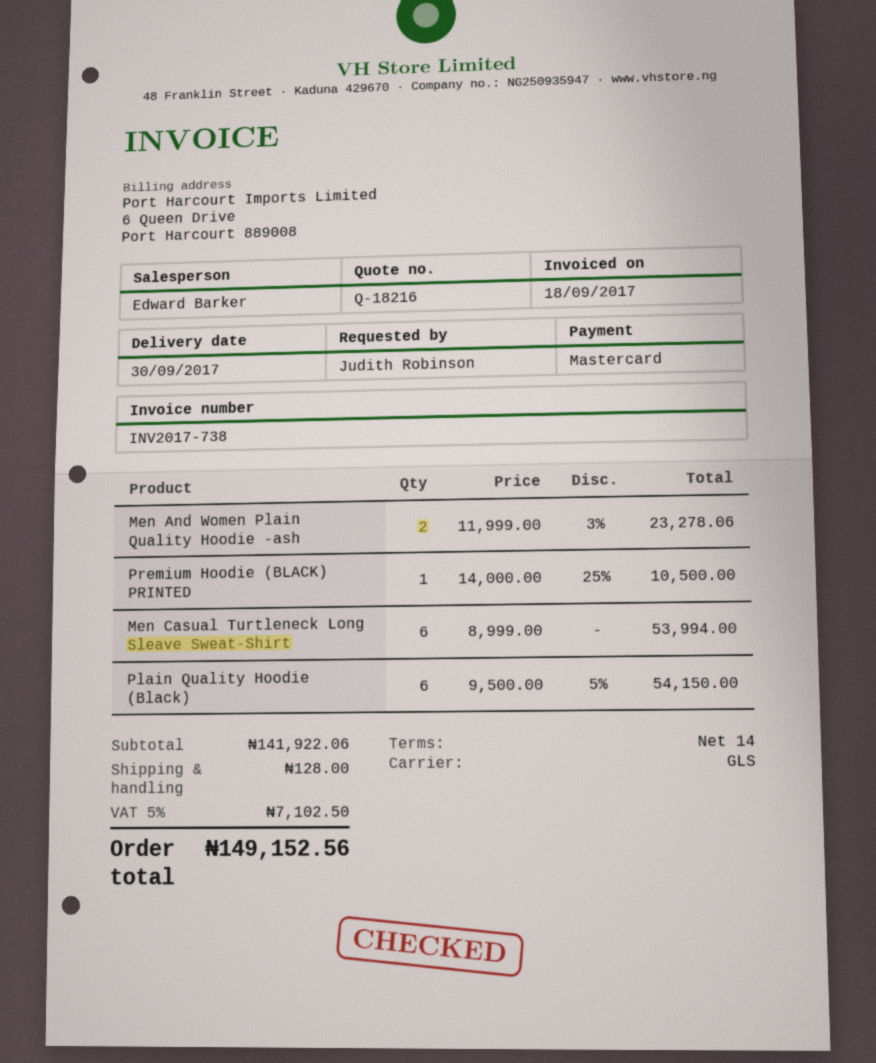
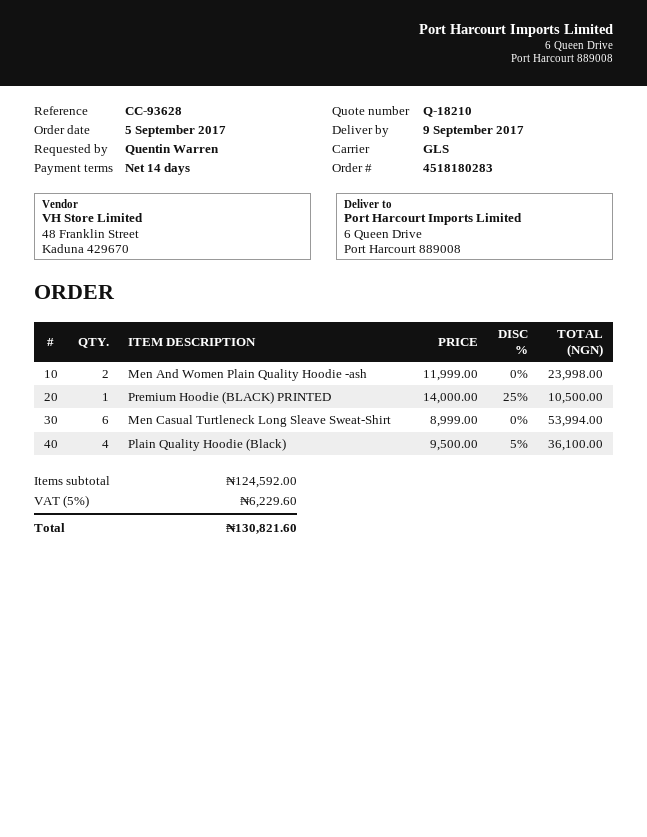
quote number: Q-18216 -> Q-18210
delivery date: 2017-09-30 -> 2017-09-09
ordered by: Judith Robinson -> Quentin Warren
Men And Women Plain Quality Hoodie -ash: 2 x 11999.00 - 3% = 23278.06 -> 2 x 11999.00 = 23998.00
Plain Quality Hoodie (Black): 6 x 9500.00 - 5% = 54150.00 -> 4 x 9500.00 - 5% = 36100.00
subtotal: 141922.06 -> 124592.00
shipping: 128.00 -> none
tax: 5% = 7102.50 -> 5% = 6229.60
total: 149152.56 -> 130821.60

